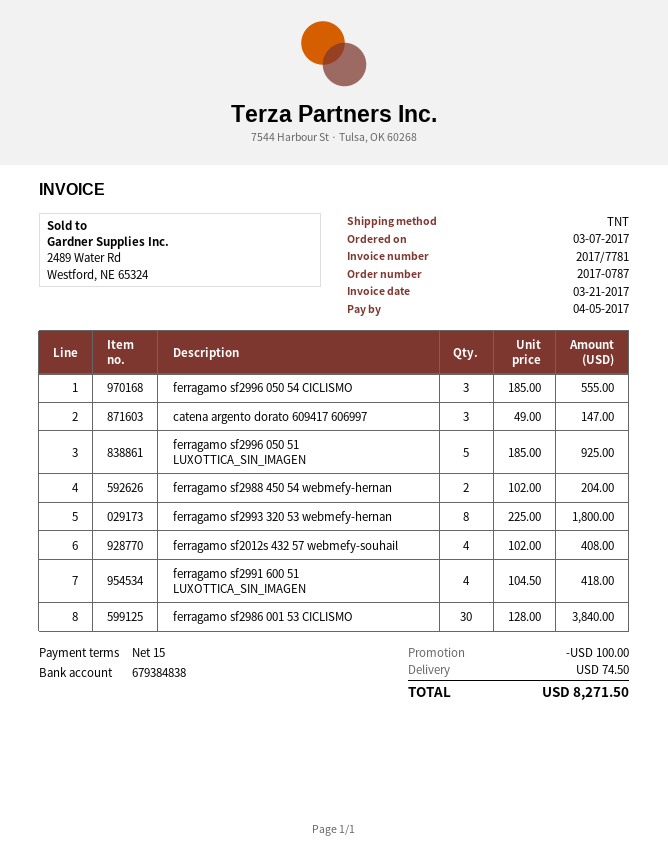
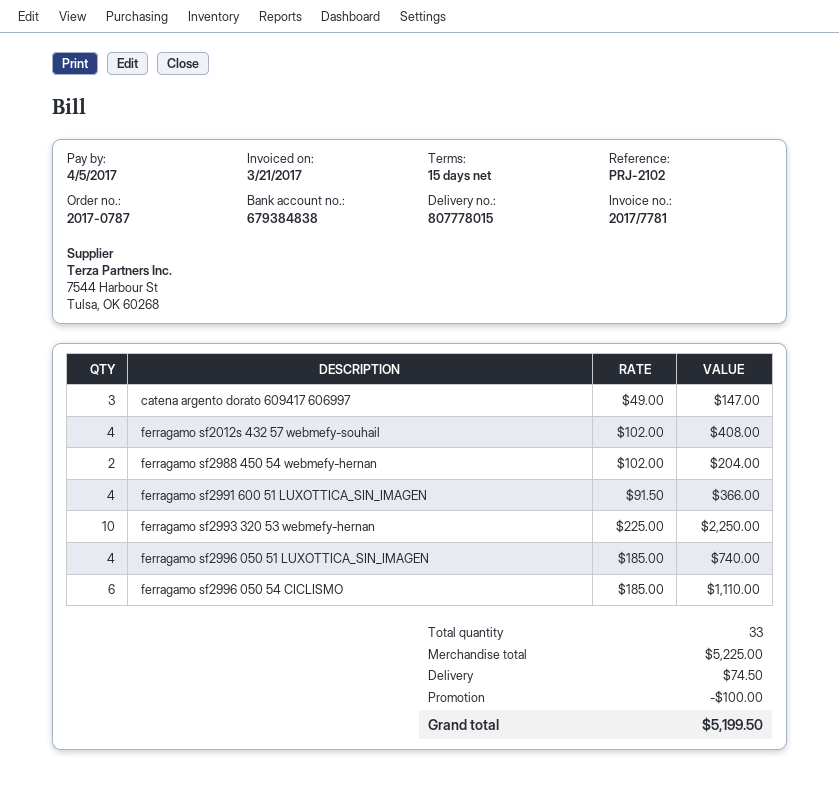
ferragamo sf2996 050 54 CICLISMO: 3 x 185.00 = 555.00 -> 6 x 185.00 = 1110.00
ferragamo sf2996 050 51 LUXOTTICA_SIN_IMAGEN: 5 x 185.00 = 925.00 -> 4 x 185.00 = 740.00
ferragamo sf2993 320 53 webmefy-hernan: 8 x 225.00 = 1800.00 -> 10 x 225.00 = 2250.00
ferragamo sf2991 600 51 LUXOTTICA_SIN_IMAGEN: 4 x 104.50 = 418.00 -> 4 x 91.50 = 366.00
ferragamo sf2986 001 53 CICLISMO: 30 x 128.00 = 3840.00 -> none
total: 8271.50 -> 5199.50

